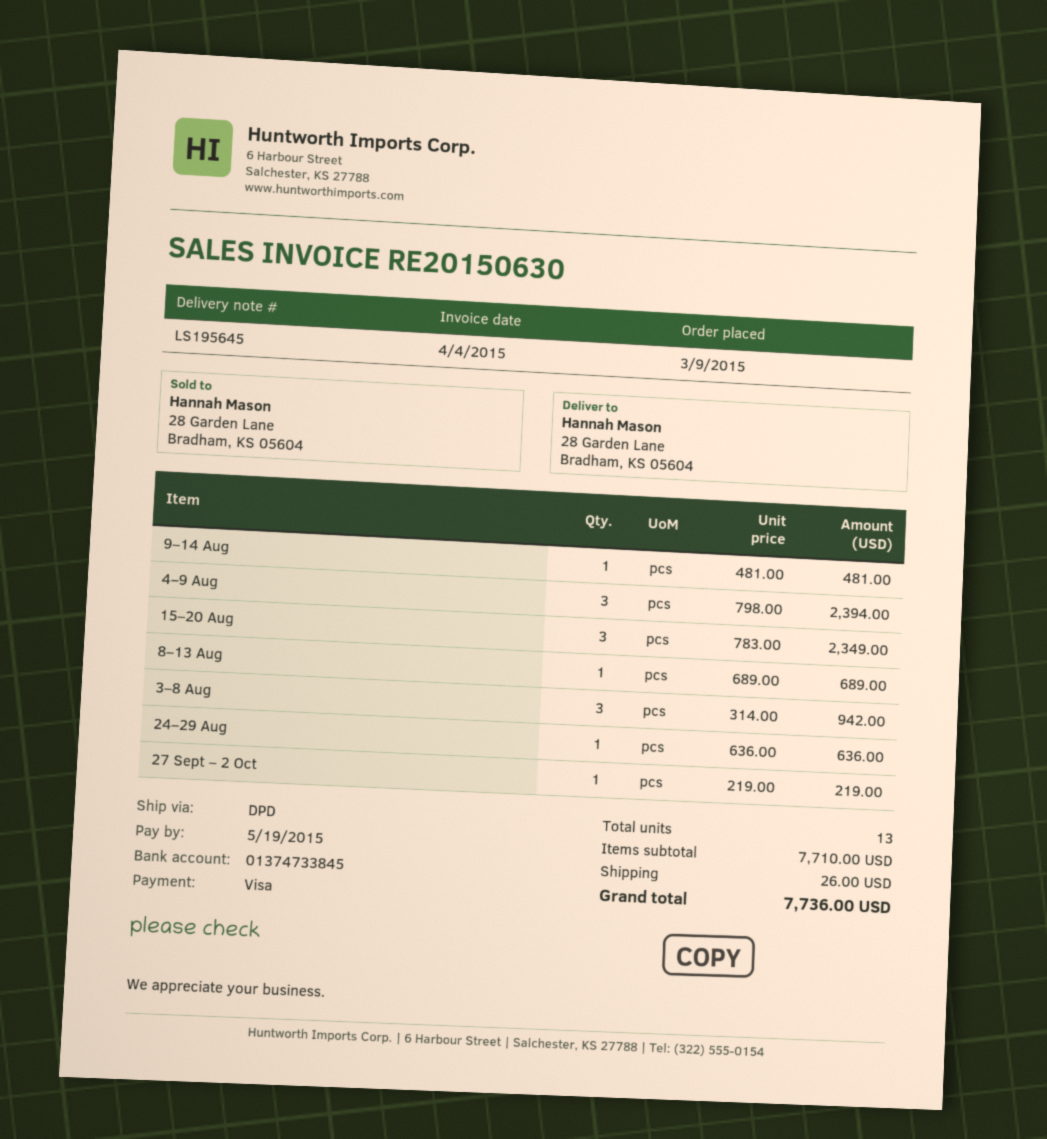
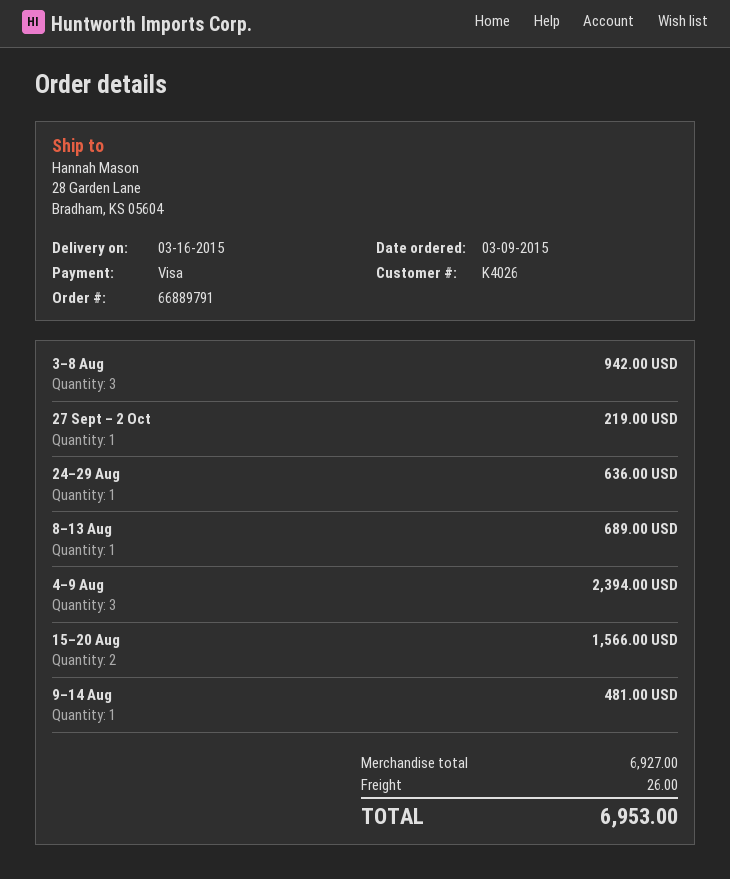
15–20 Aug: 3 for 2349.00 -> 2 for 1566.00
subtotal: 7710.00 -> 6927.00
total: 7736.00 -> 6953.00

